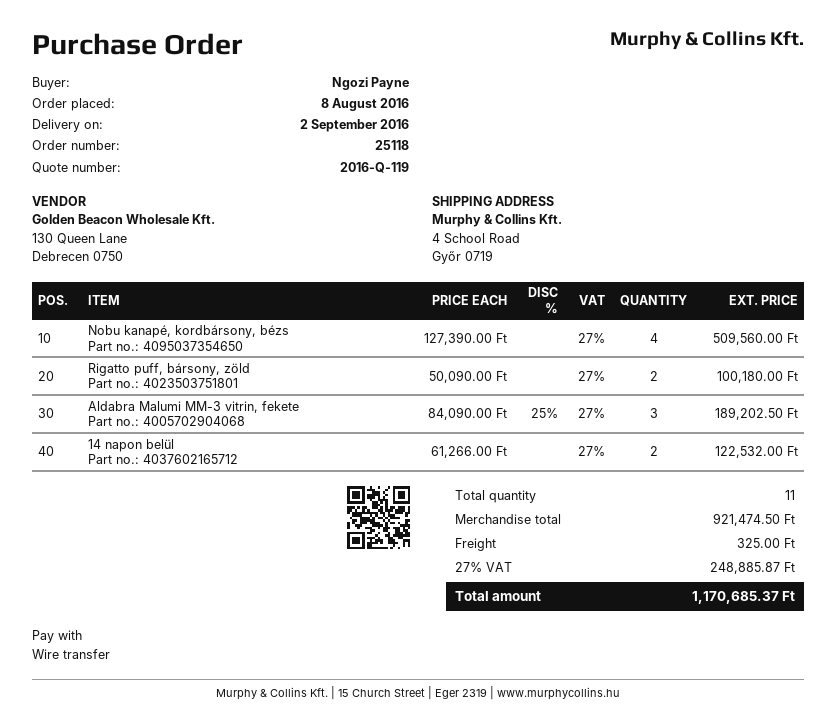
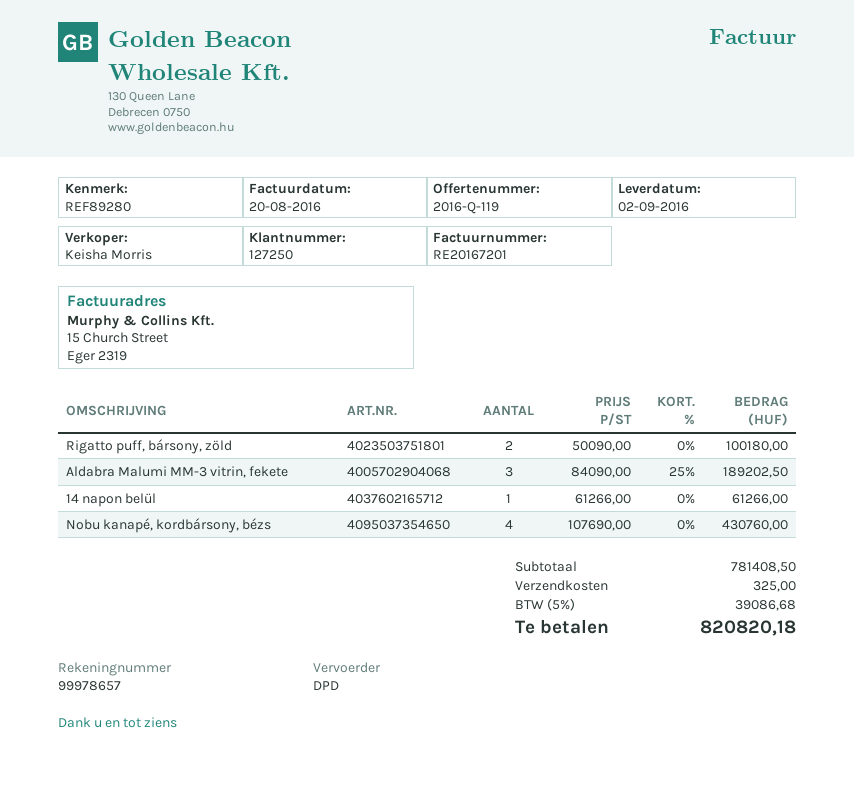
Nobu kanapé, kordbársony, bézs: 4 x 127390.00 = 509560.00 -> 4 x 107690.00 = 430760.00
14 napon belül: 2 x 61266.00 = 122532.00 -> 1 x 61266.00 = 61266.00
subtotal: 921474.50 -> 781408.50
tax: 27% = 248885.87 -> 5% = 39086.68
total: 1170685.37 -> 820820.18

